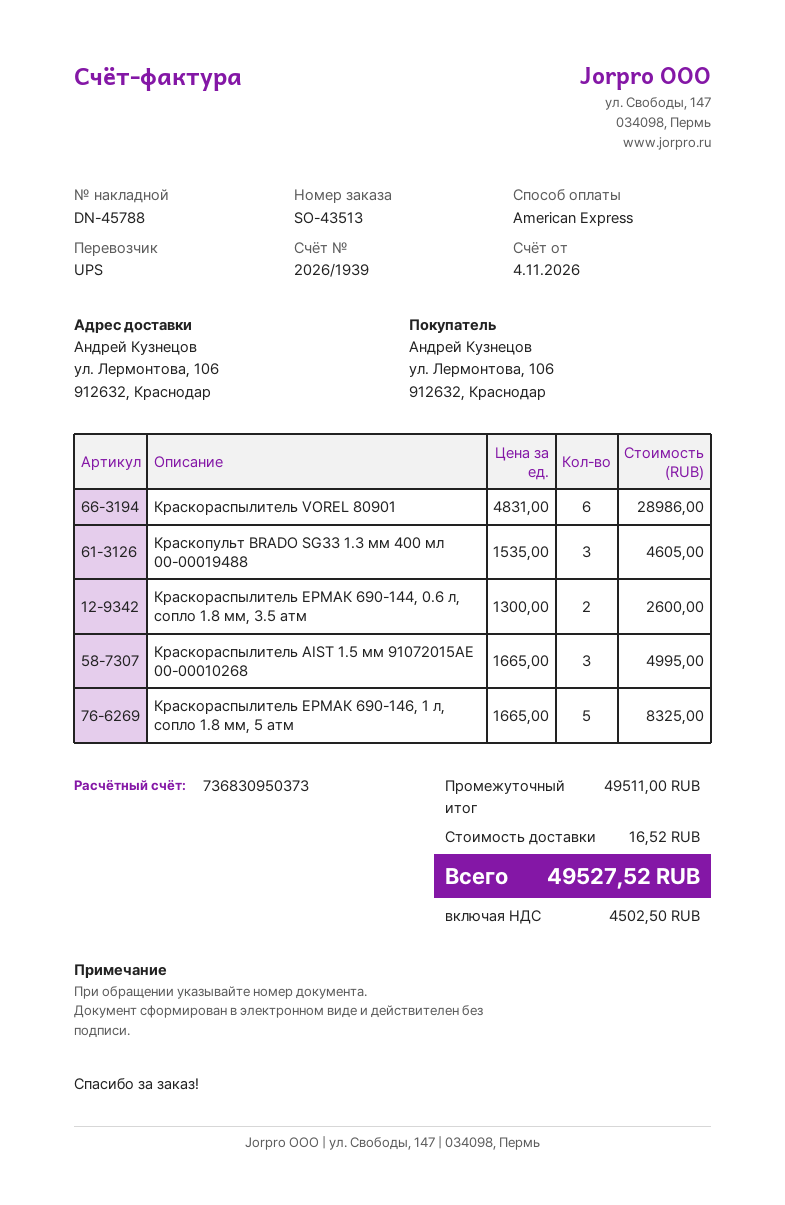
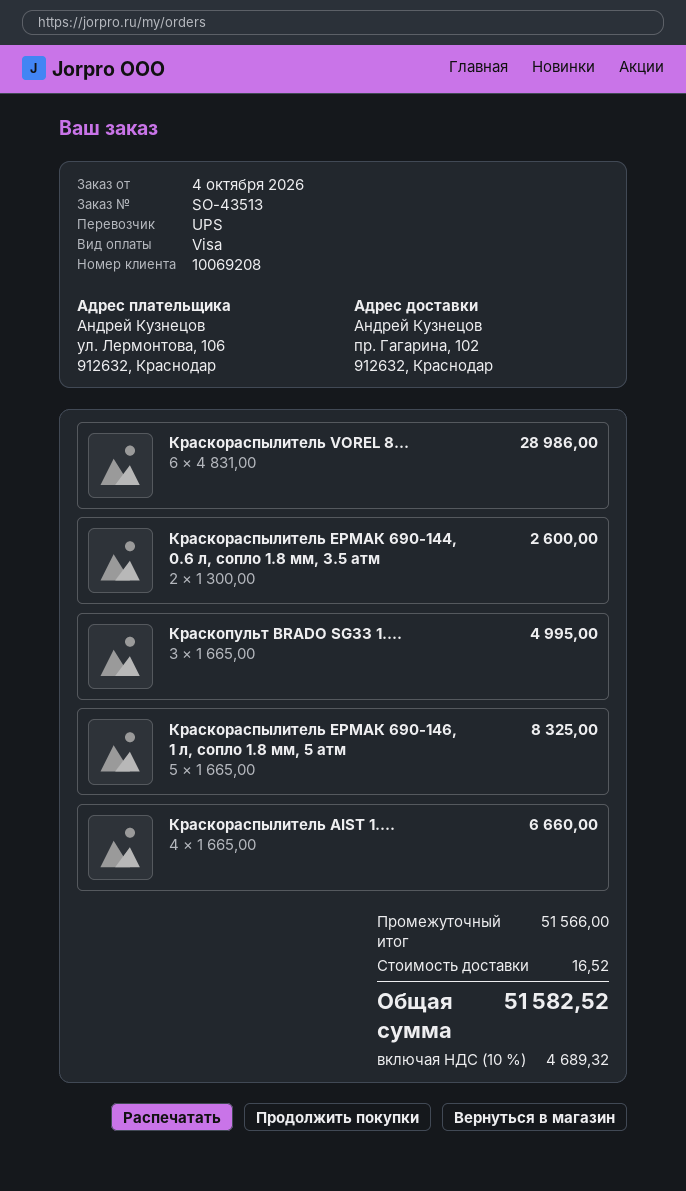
payment method: American Express -> Visa
ship to: ул. Лермонтова, 106, 912632, Краснодар -> пр. Гагарина, 102, 912632, Краснодар
Краскопульт BRADO SG33 1.3 мм 400 мл 00-00019488: 3 x 1535.00 = 4605.00 -> 3 x 1665.00 = 4995.00
Краскораспылитель AIST 1.5 мм 91072015AE 00-00010268: 3 x 1665.00 = 4995.00 -> 4 x 1665.00 = 6660.00
subtotal: 49511.00 -> 51566.00
tax: 4502.50 -> 4689.32
total: 49527.52 -> 51582.52

